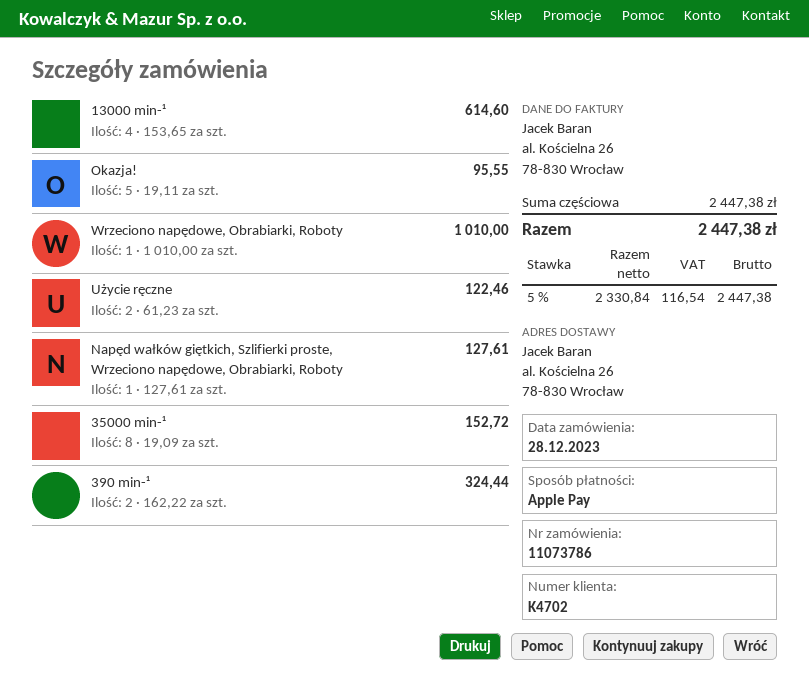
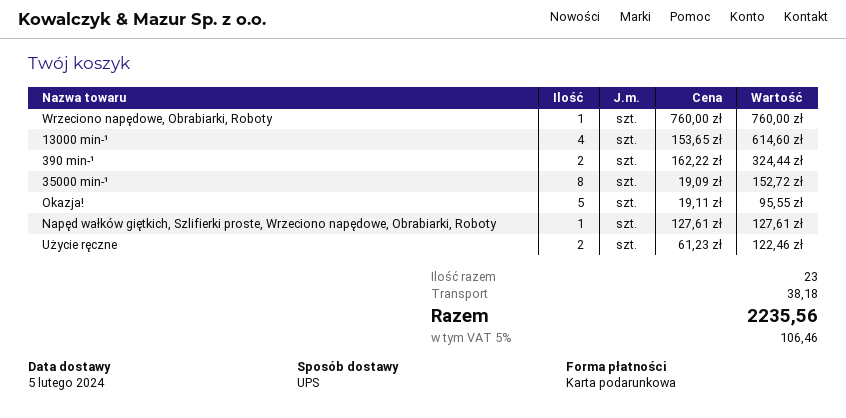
payment method: Apple Pay -> gift card
Wrzeciono napędowe, Obrabiarki, Roboty: 1 x 1010.00 = 1010.00 -> 1 x 760.00 = 760.00
shipping: none -> 38.18
tax: 5% = 116.54 -> 5% = 106.46
total: 2447.38 -> 2235.56

